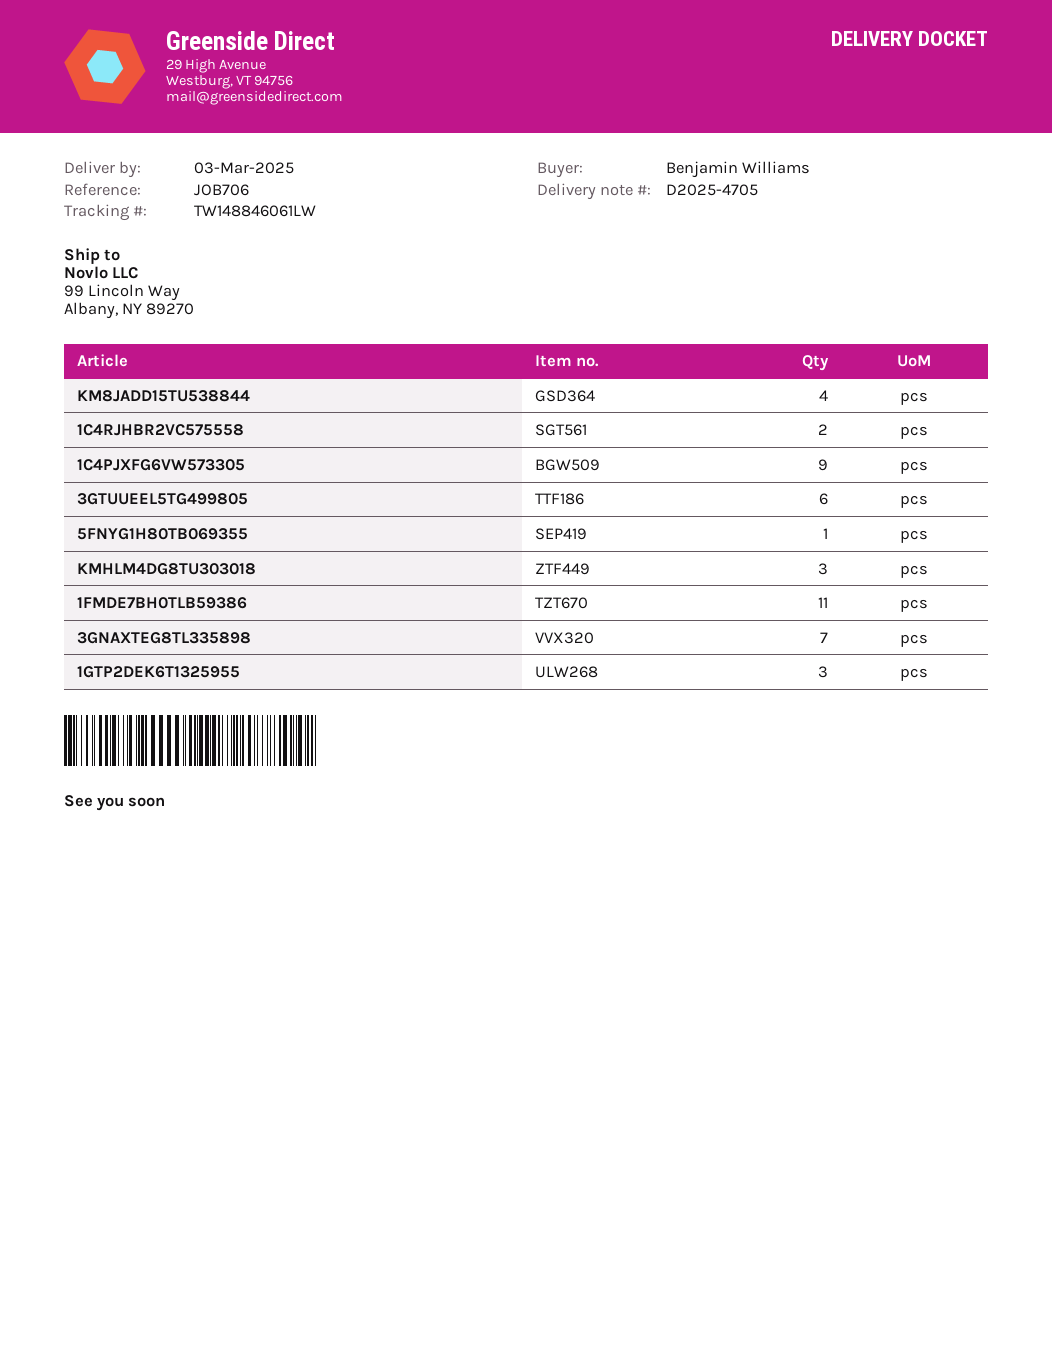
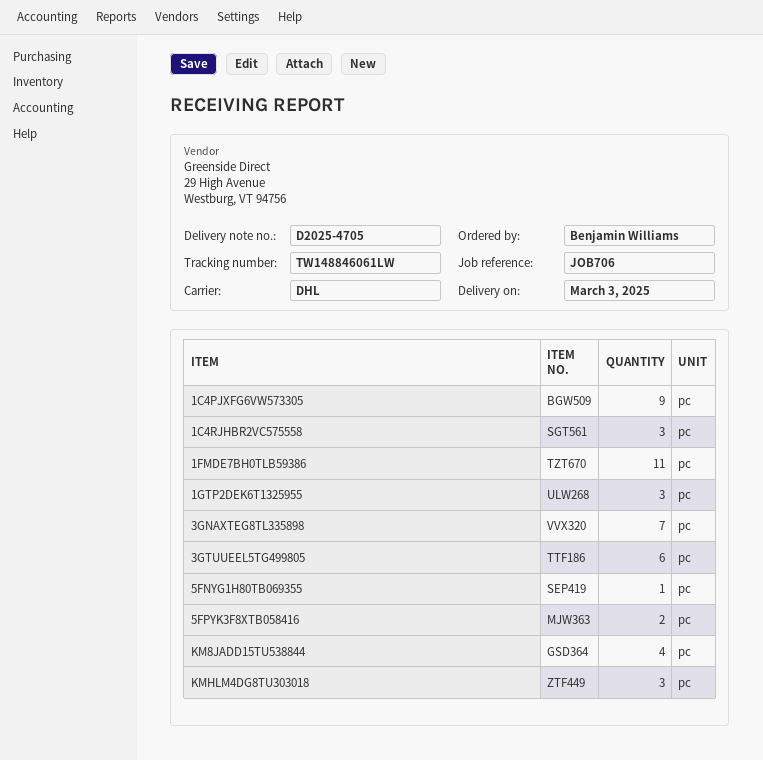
1C4RJHBR2VC575558: 2 -> 3
5FPYK3F8XTB058416: none -> 2

